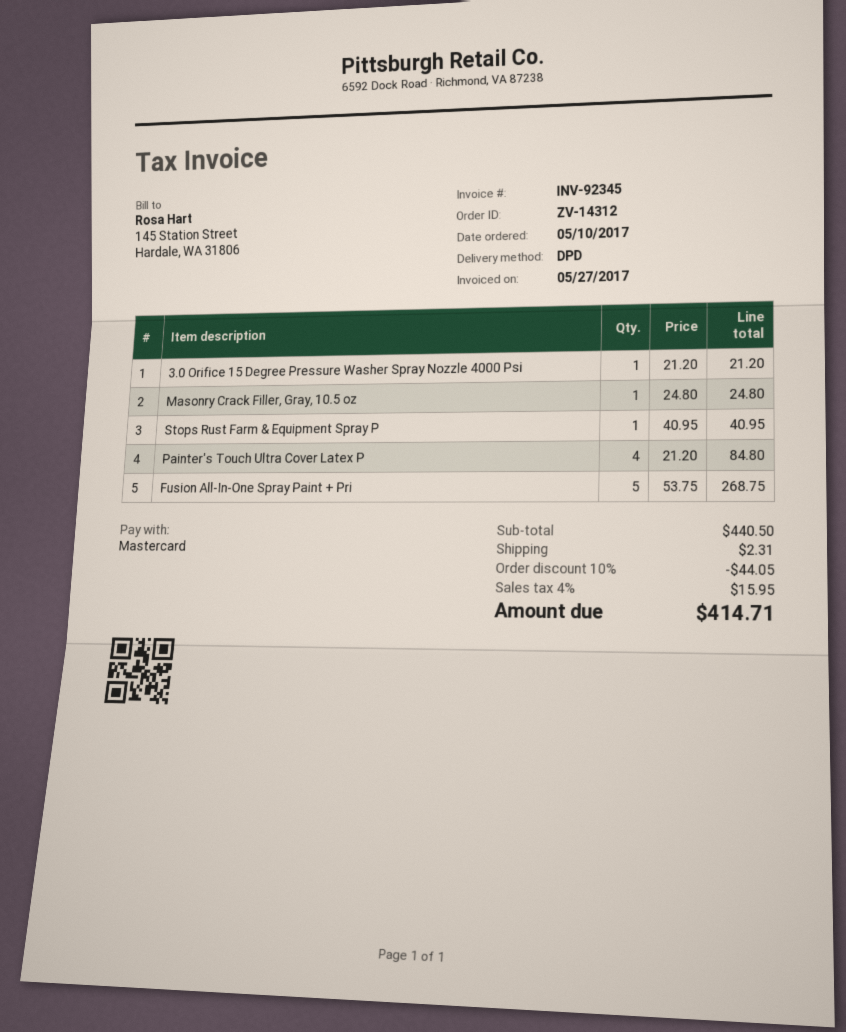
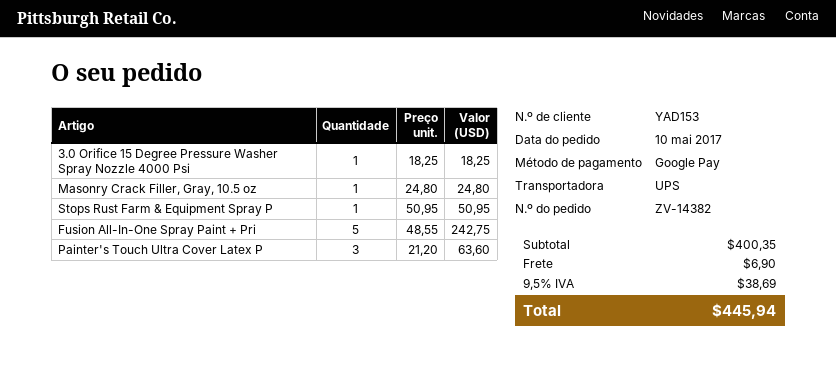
order number: ZV-14312 -> ZV-14382
payment method: Mastercard -> Google Pay
shipping method: DPD -> UPS
3.0 Orifice 15 Degree Pressure Washer Spray Nozzle 4000 Psi: 1 x 21.20 = 21.20 -> 1 x 18.25 = 18.25
Stops Rust Farm & Equipment Spray P: 1 x 40.95 = 40.95 -> 1 x 50.95 = 50.95
Painter's Touch Ultra Cover Latex P: 4 x 21.20 = 84.80 -> 3 x 21.20 = 63.60
Fusion All-In-One Spray Paint + Pri: 5 x 53.75 = 268.75 -> 5 x 48.55 = 242.75
subtotal: 440.50 -> 400.35
discount: 10% = 44.05 -> none
shipping: 2.31 -> 6.90
tax: 4% = 15.95 -> 9.5% = 38.69
total: 414.71 -> 445.94

